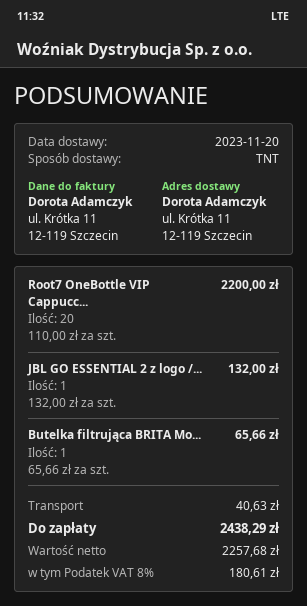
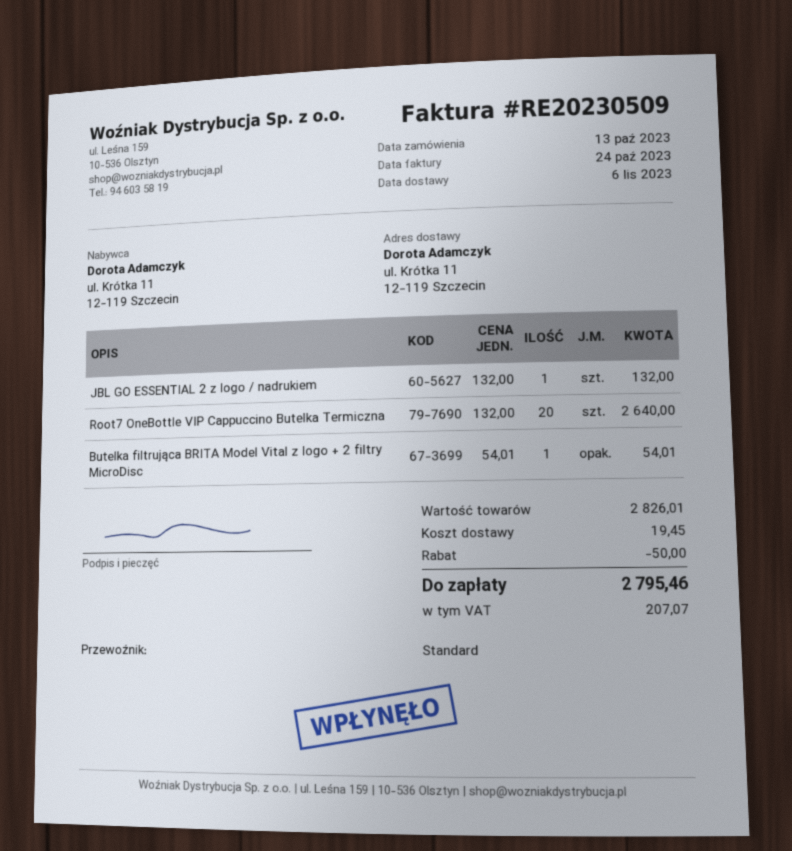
delivery date: 2023-11-20 -> 2023-11-06
shipping method: TNT -> standard
Root7 OneBottle VIP Cappucc...: 20 x 110.00 = 2200.00 -> 20 x 132.00 = 2640.00
Butelka filtrująca BRITA Mo...: 1 x 65.66 = 65.66 -> 1 x 54.01 = 54.01
discount: none -> 50.00
shipping: 40.63 -> 19.45
tax: 180.61 -> 207.07
total: 2438.29 -> 2795.46

